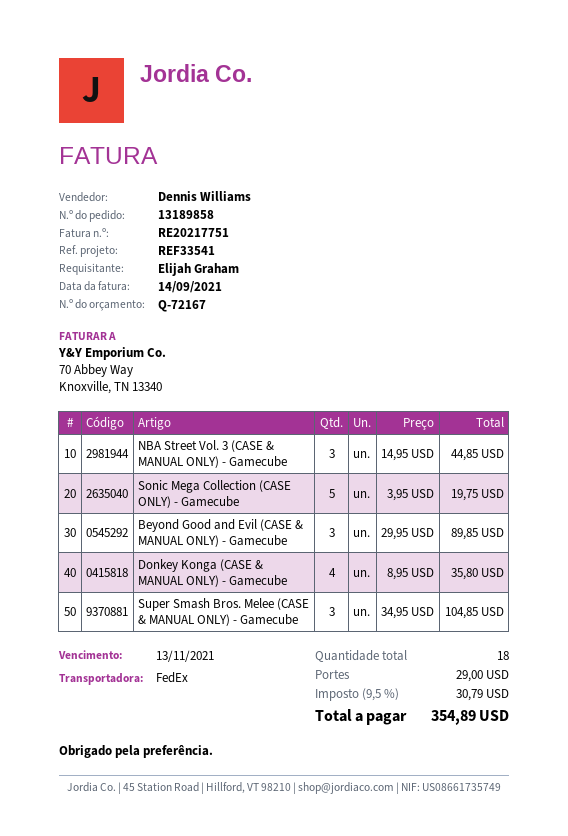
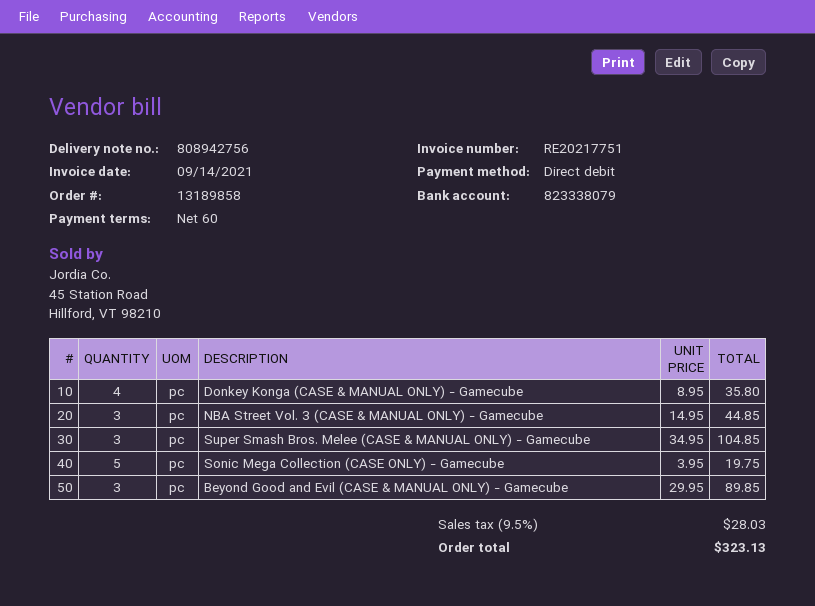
shipping: 29.00 -> none
tax: 9.5% = 30.79 -> 9.5% = 28.03
total: 354.89 -> 323.13

